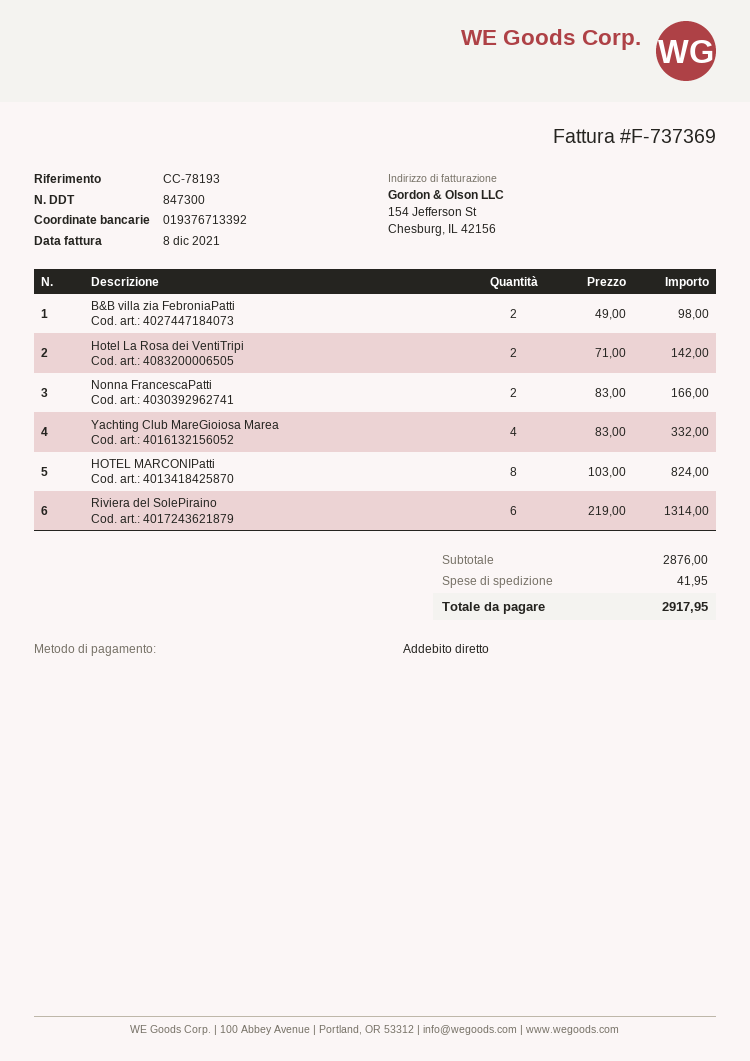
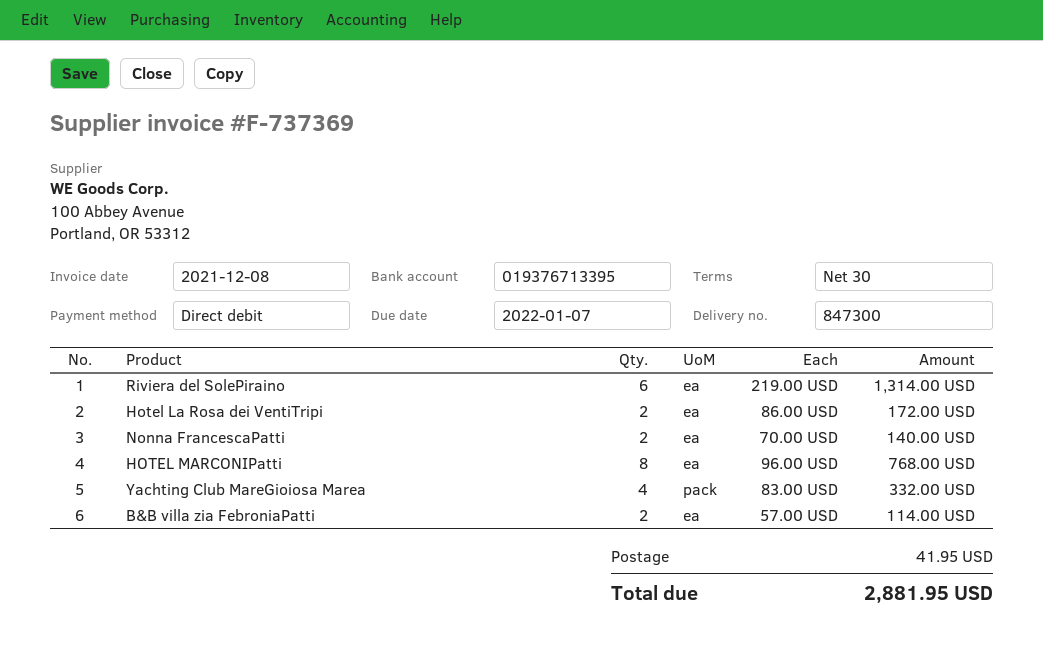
bank account: 019376713392 -> 019376713395
B&B villa zia FebroniaPatti: 2 x 49.00 = 98.00 -> 2 x 57.00 = 114.00
Hotel La Rosa dei VentiTripi: 2 x 71.00 = 142.00 -> 2 x 86.00 = 172.00
Nonna FrancescaPatti: 2 x 83.00 = 166.00 -> 2 x 70.00 = 140.00
HOTEL MARCONIPatti: 8 x 103.00 = 824.00 -> 8 x 96.00 = 768.00
total: 2917.95 -> 2881.95

